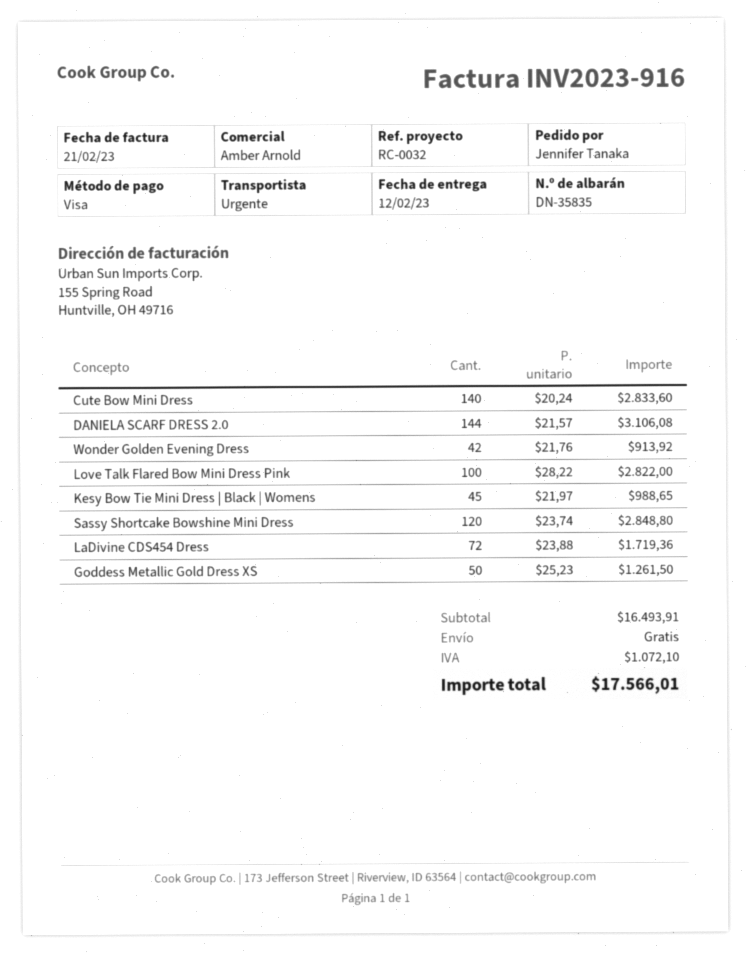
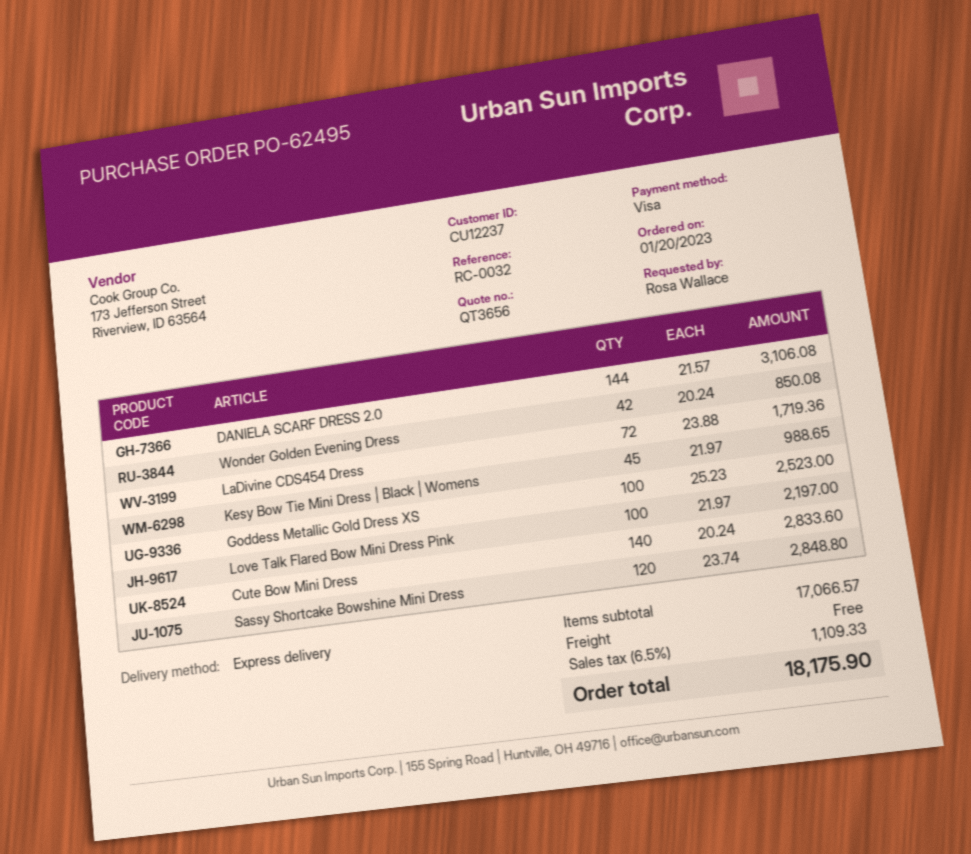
ordered by: Jennifer Tanaka -> Rosa Wallace
Wonder Golden Evening Dress: 42 x 21.76 = 913.92 -> 42 x 20.24 = 850.08
Love Talk Flared Bow Mini Dress Pink: 100 x 28.22 = 2822.00 -> 100 x 21.97 = 2197.00
Goddess Metallic Gold Dress XS: 50 x 25.23 = 1261.50 -> 100 x 25.23 = 2523.00
subtotal: 16493.91 -> 17066.57
tax: 1072.10 -> 1109.33
total: 17566.01 -> 18175.90

